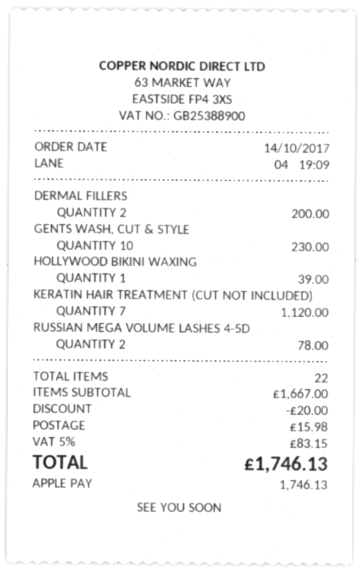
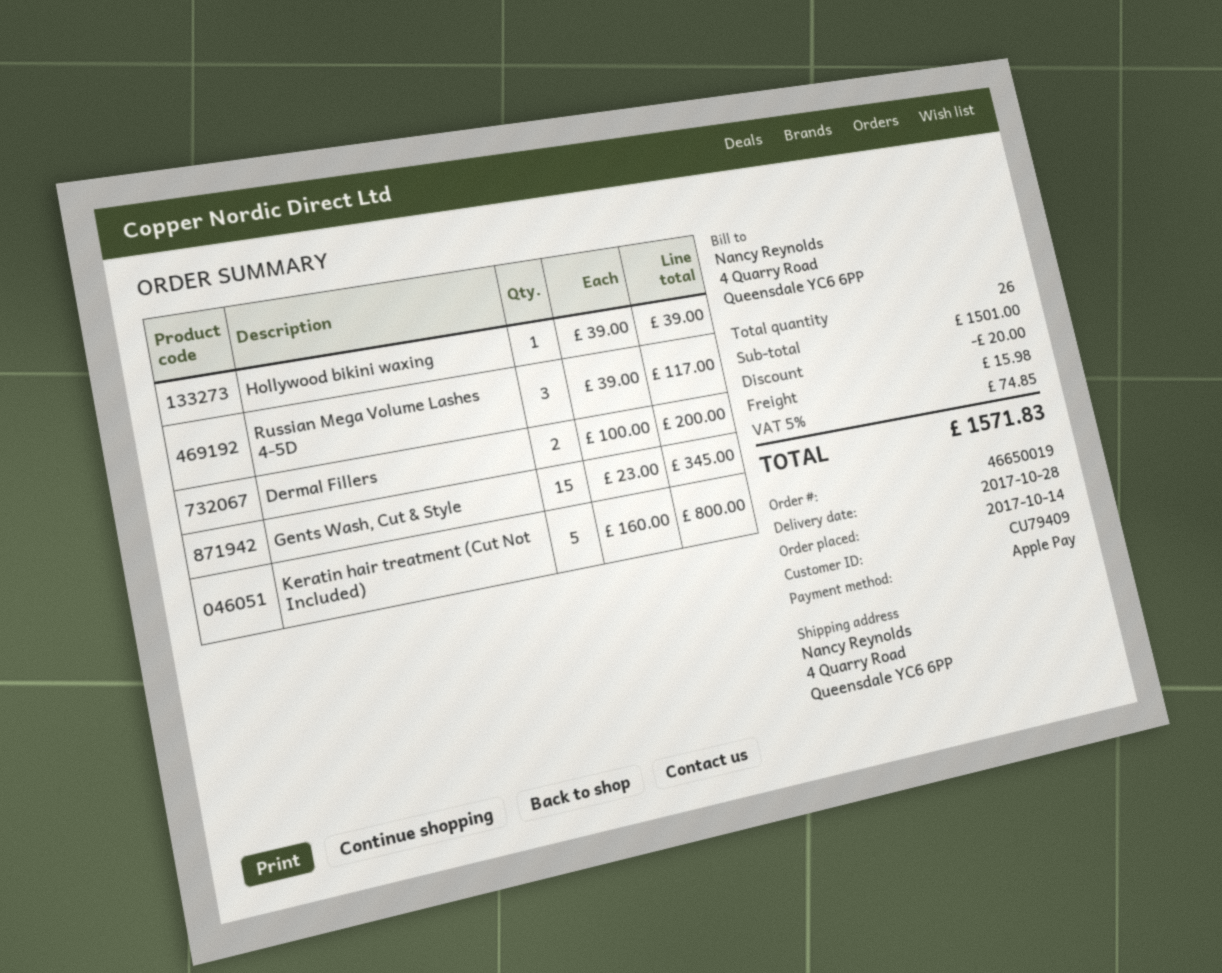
GENTS WASH, CUT & STYLE: 10 for 230.00 -> 15 for 345.00
KERATIN HAIR TREATMENT (CUT NOT INCLUDED): 7 for 1120.00 -> 5 for 800.00
RUSSIAN MEGA VOLUME LASHES 4-5D: 2 for 78.00 -> 3 for 117.00
total quantity: 22 -> 26
subtotal: 1667.00 -> 1501.00
tax: 5% = 83.15 -> 5% = 74.85
total: 1746.13 -> 1571.83

